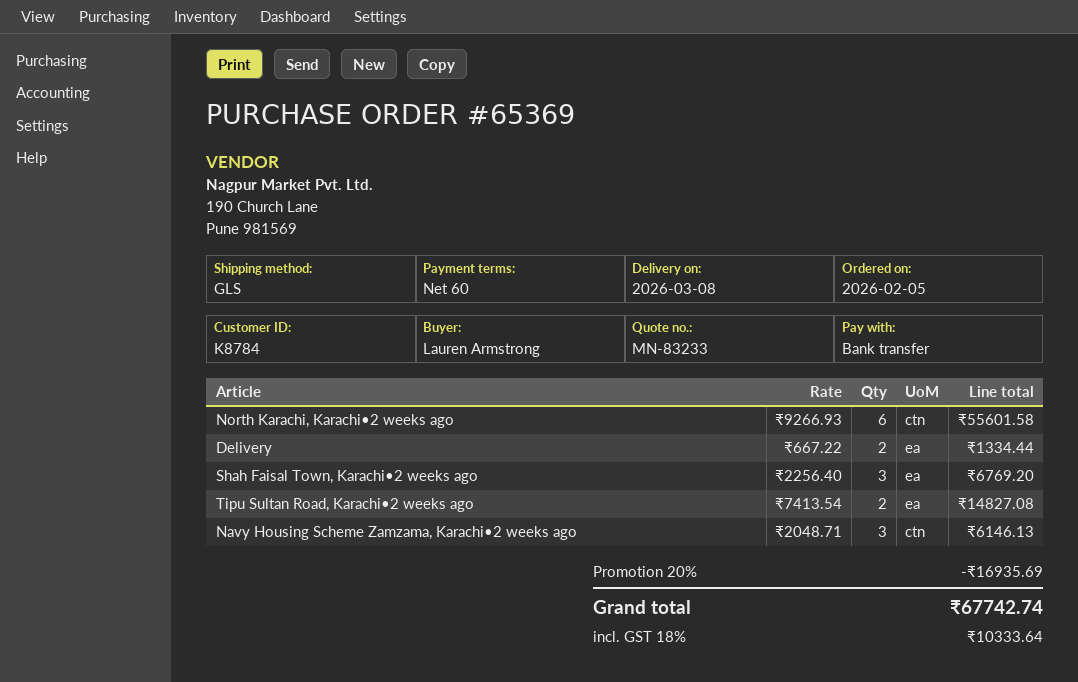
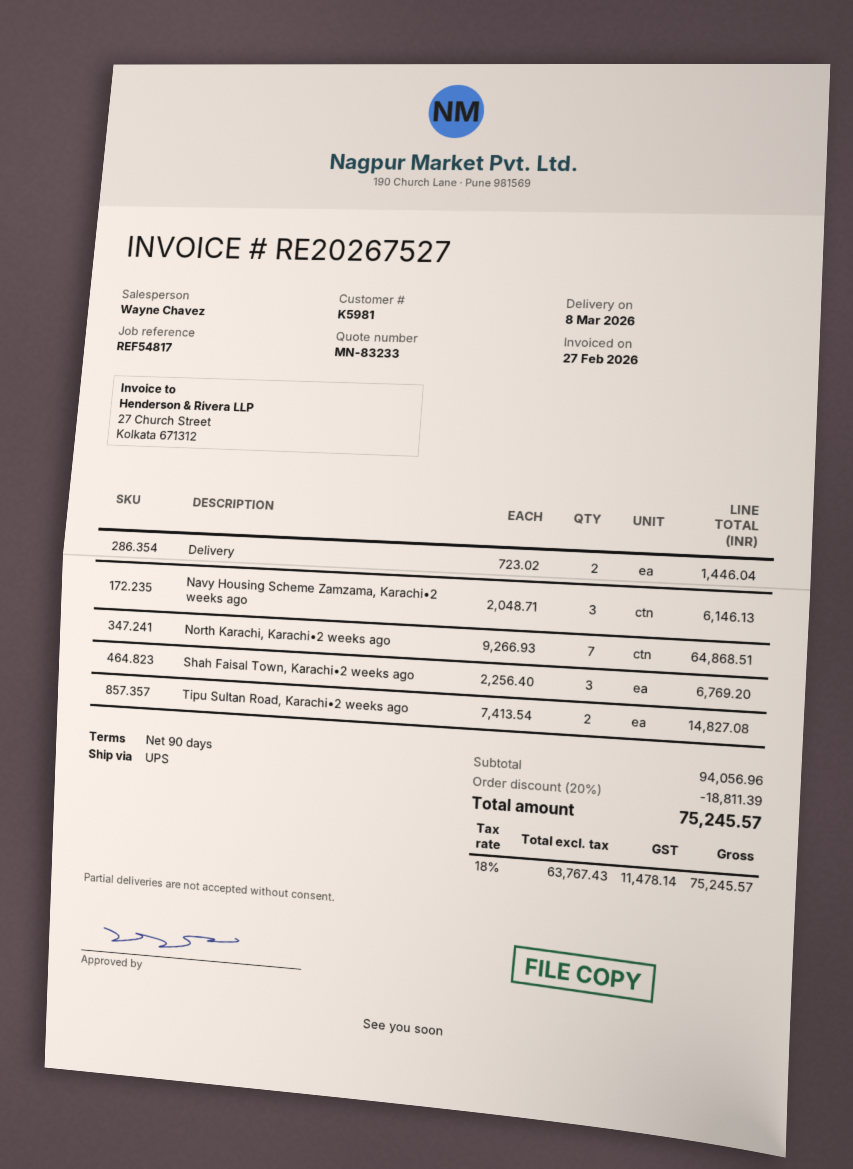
payment terms: 60 days -> 90 days
customer number: K8784 -> K5981
shipping method: GLS -> UPS
North Karachi, Karachi•2 weeks ago: 6 x 9266.93 = 55601.58 -> 7 x 9266.93 = 64868.51
Delivery: 2 x 667.22 = 1334.44 -> 2 x 723.02 = 1446.04
discount: 20% = 16935.69 -> 20% = 18811.39
tax: 18% = 10333.64 -> 18% = 11478.14
total: 67742.74 -> 75245.57

